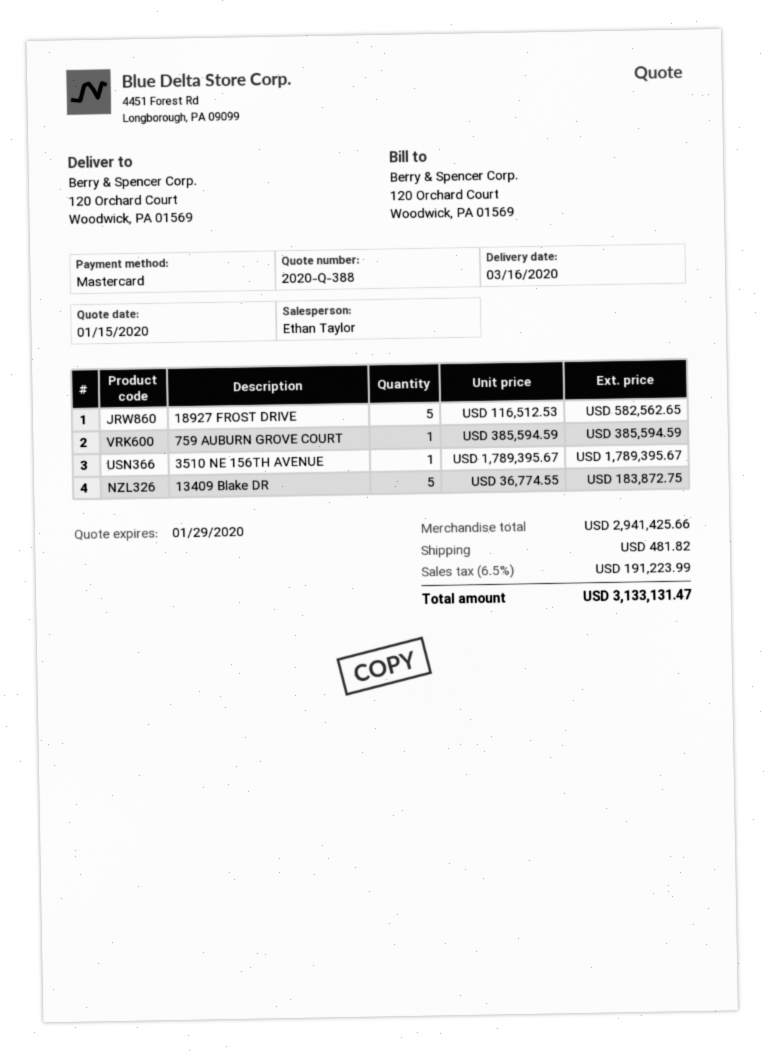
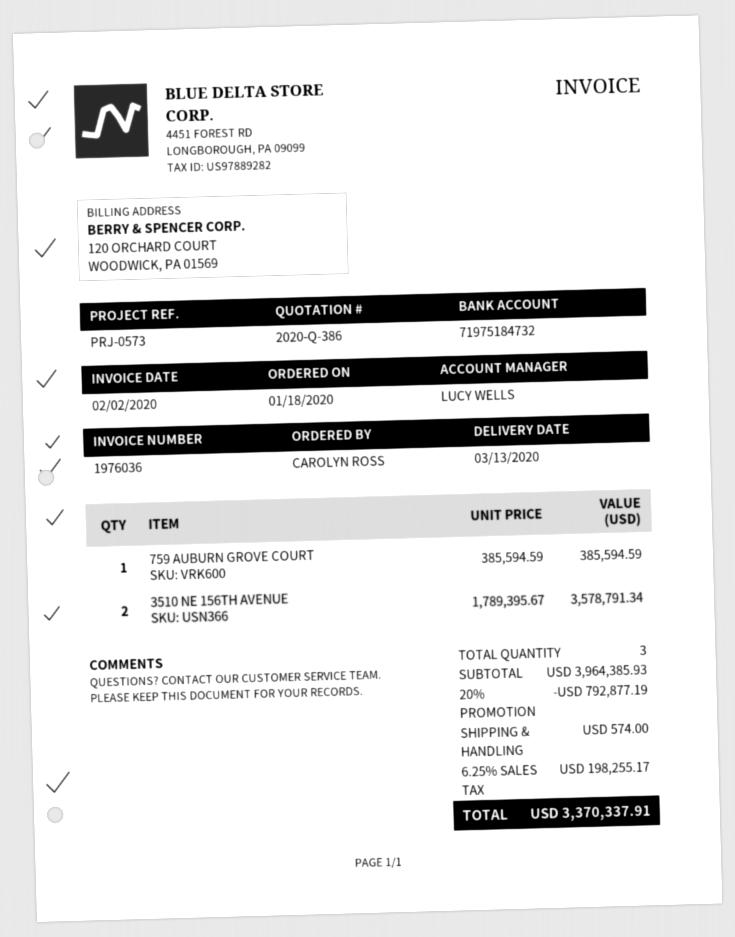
quote number: 2020-Q-388 -> 2020-Q-386
delivery date: 2020-03-16 -> 2020-03-13
sales rep: Ethan Taylor -> LUCY WELLS
18927 FROST DRIVE: 5 x 116512.53 = 582562.65 -> none
3510 NE 156TH AVENUE: 1 x 1789395.67 = 1789395.67 -> 2 x 1789395.67 = 3578791.34
13409 Blake DR: 5 x 36774.55 = 183872.75 -> none
subtotal: 2941425.66 -> 3964385.93
discount: none -> 20% = 792877.19
shipping: 481.82 -> 574.00
tax: 6.5% = 191223.99 -> 6.25% = 198255.17
total: 3133131.47 -> 3370337.91

